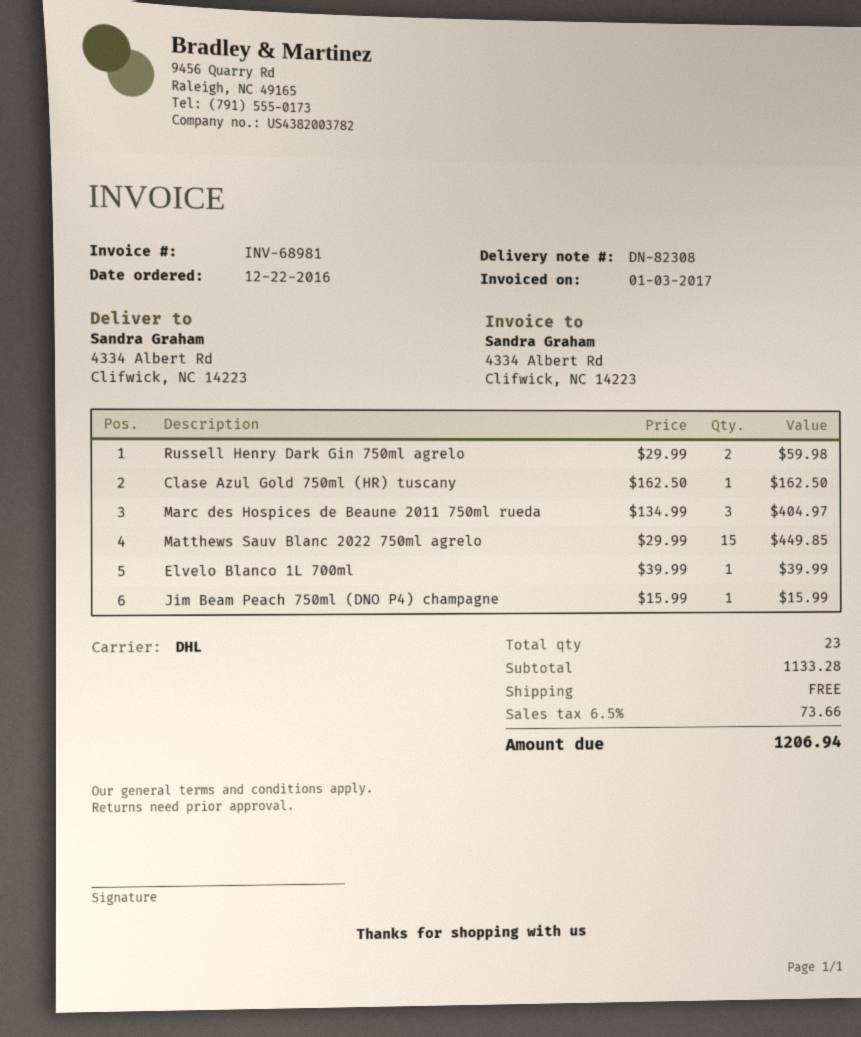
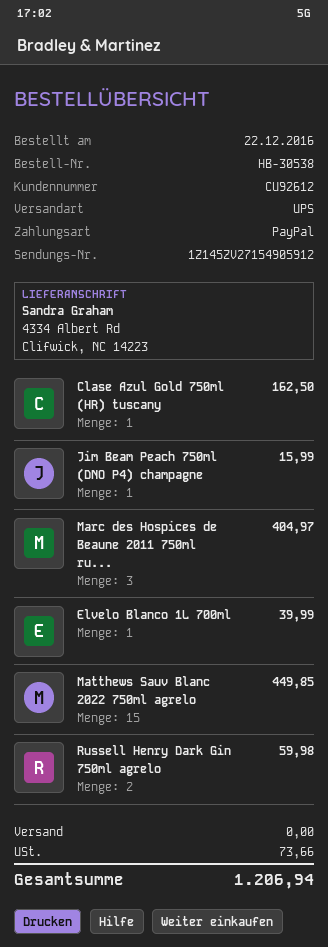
shipping method: DHL -> UPS

